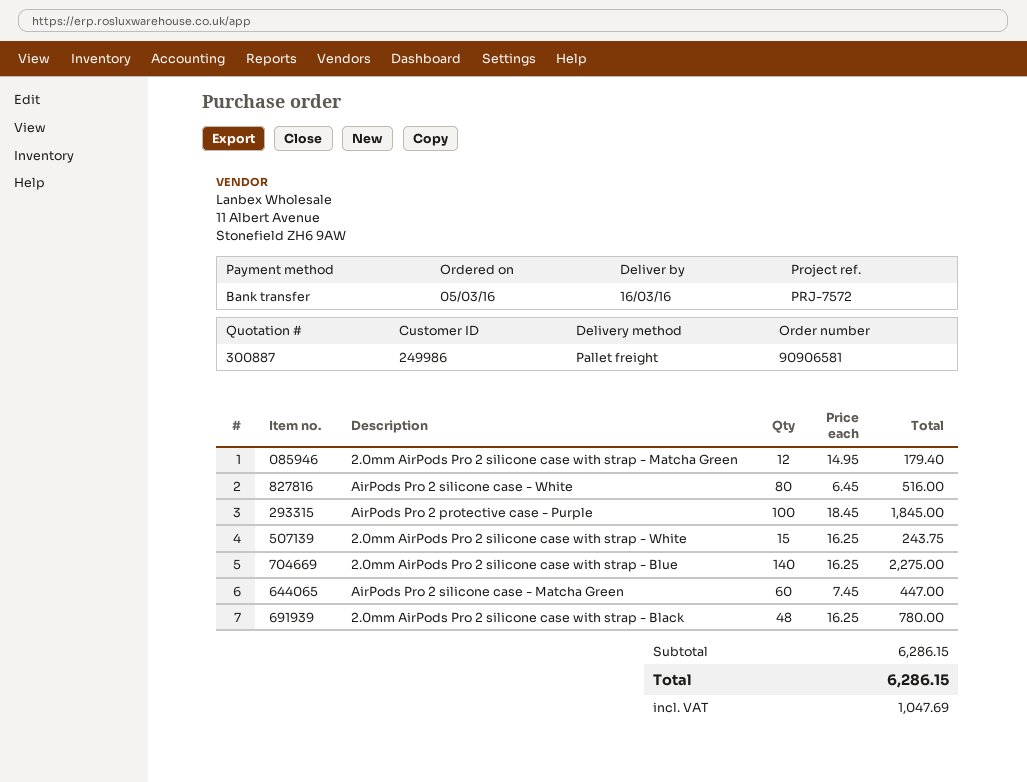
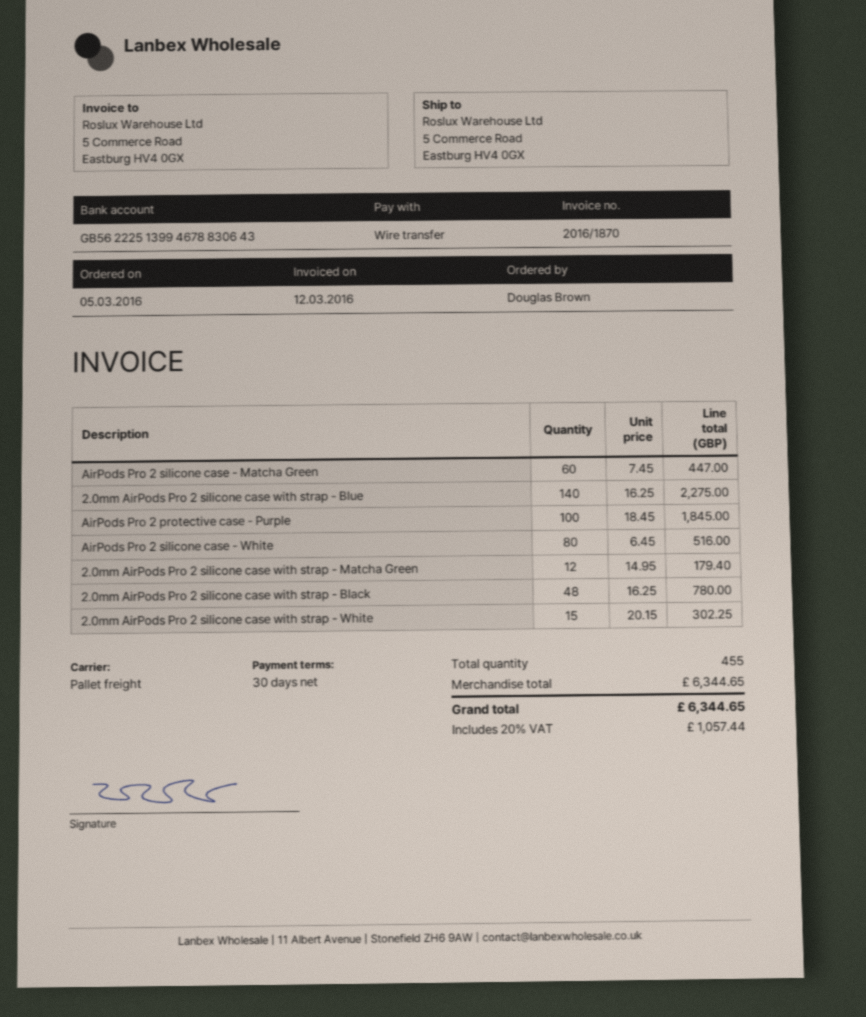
2.0mm AirPods Pro 2 silicone case with strap - White: 15 x 16.25 = 243.75 -> 15 x 20.15 = 302.25
subtotal: 6286.15 -> 6344.65
tax: 1047.69 -> 1057.44
total: 6286.15 -> 6344.65

